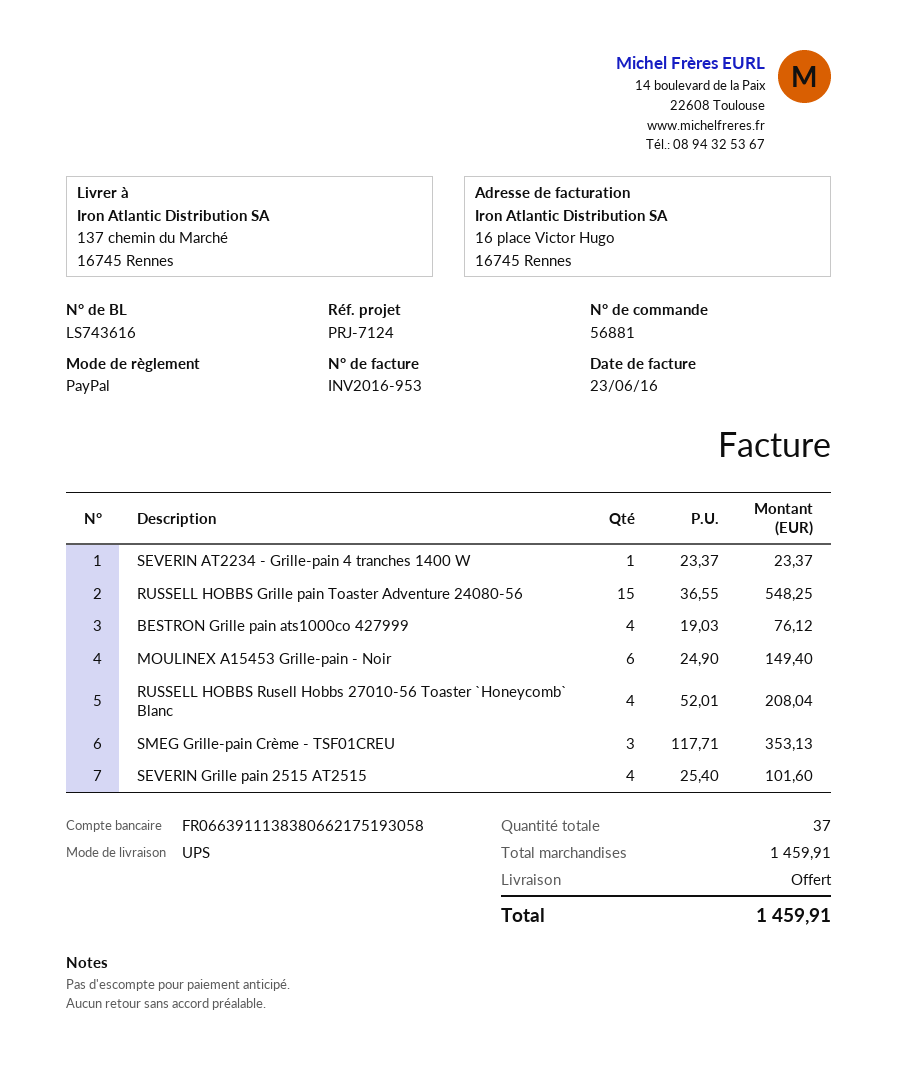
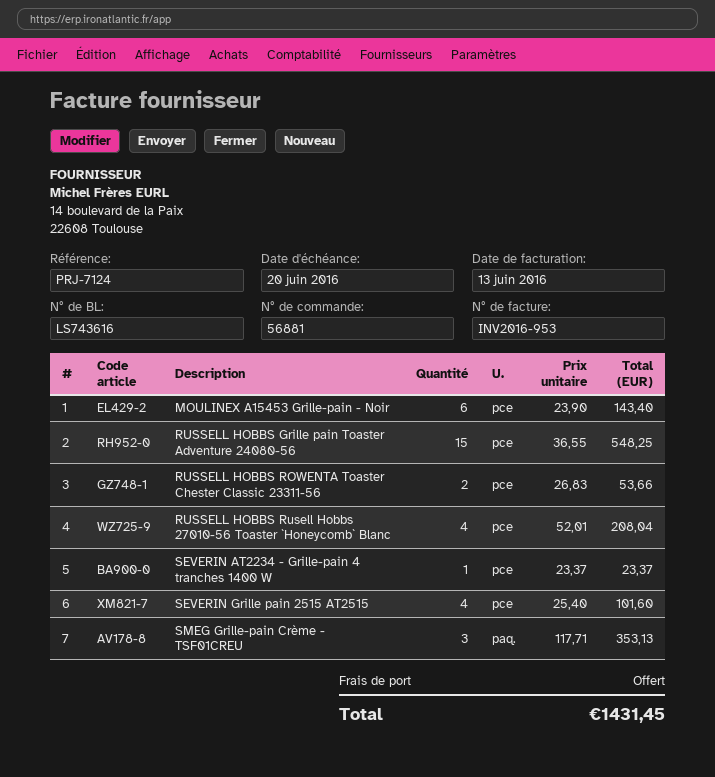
invoice date: 2016-06-23 -> 2016-06-13
BESTRON Grille pain ats1000co 427999: 4 x 19.03 = 76.12 -> none
MOULINEX A15453 Grille-pain - Noir: 6 x 24.90 = 149.40 -> 6 x 23.90 = 143.40
RUSSELL HOBBS ROWENTA Toaster Chester Classic 23311-56: none -> 2 x 26.83 = 53.66
total: 1459.91 -> 1431.45

